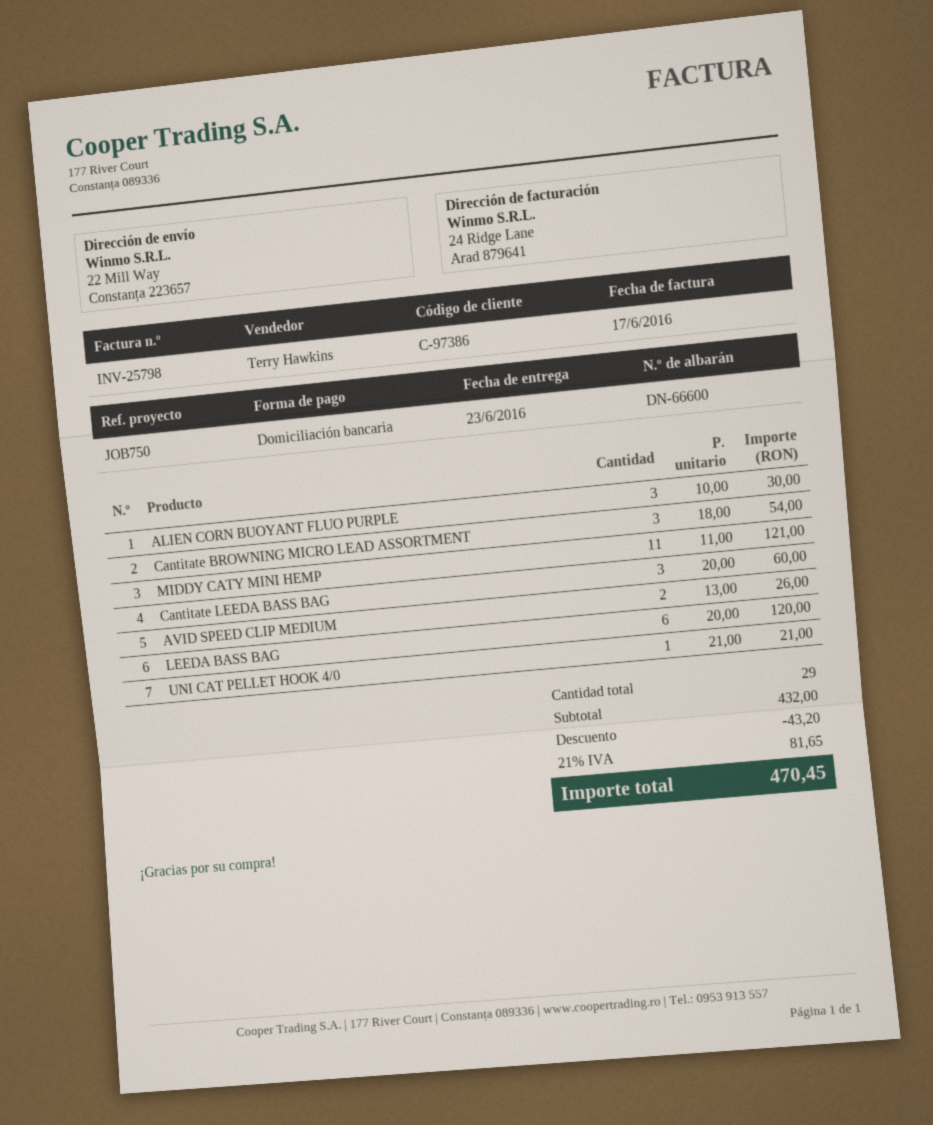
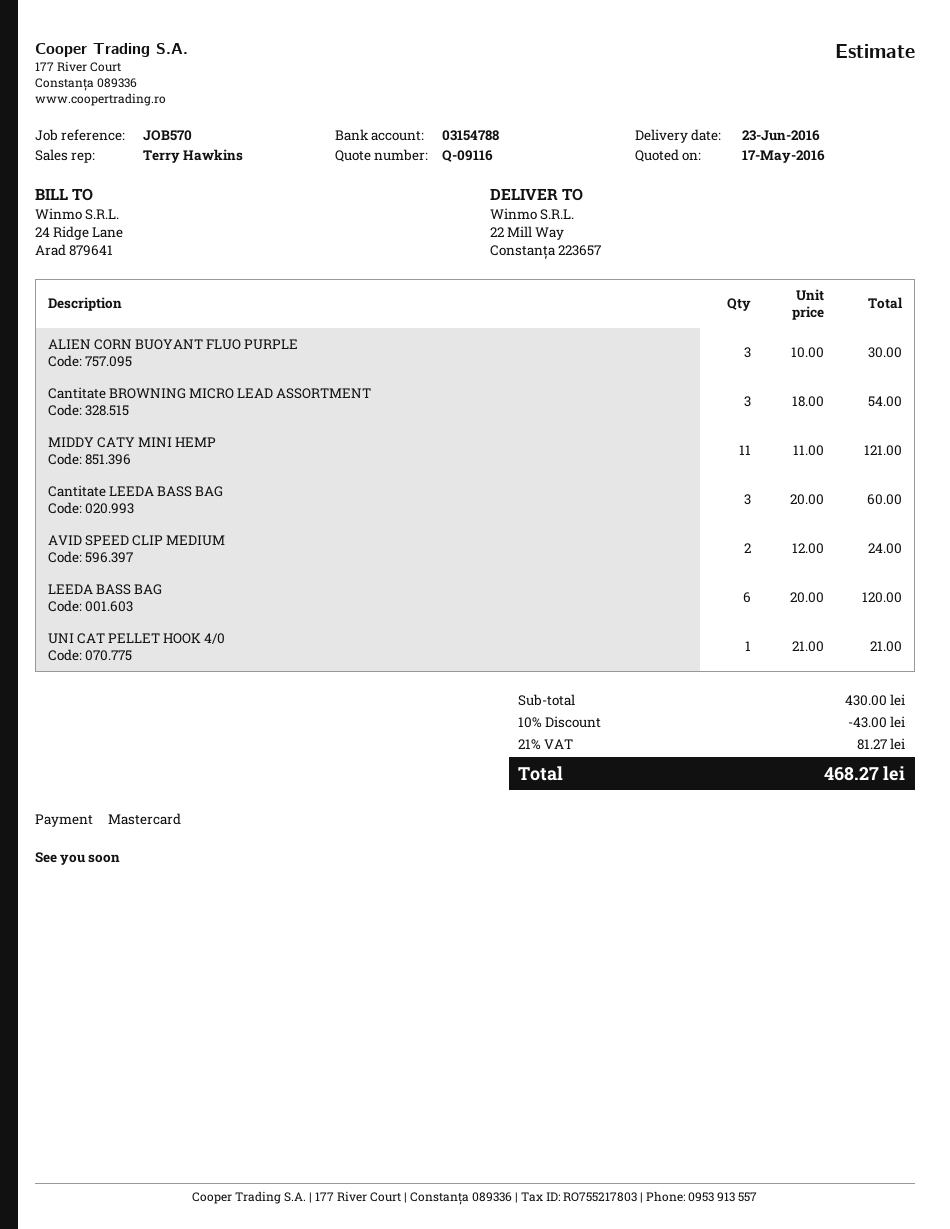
reference: JOB750 -> JOB570
payment method: direct debit -> Mastercard
AVID SPEED CLIP MEDIUM: 2 x 13.00 = 26.00 -> 2 x 12.00 = 24.00
subtotal: 432.00 -> 430.00
discount: 43.20 -> 43.00
tax: 21% = 81.65 -> 21% = 81.27
total: 470.45 -> 468.27

